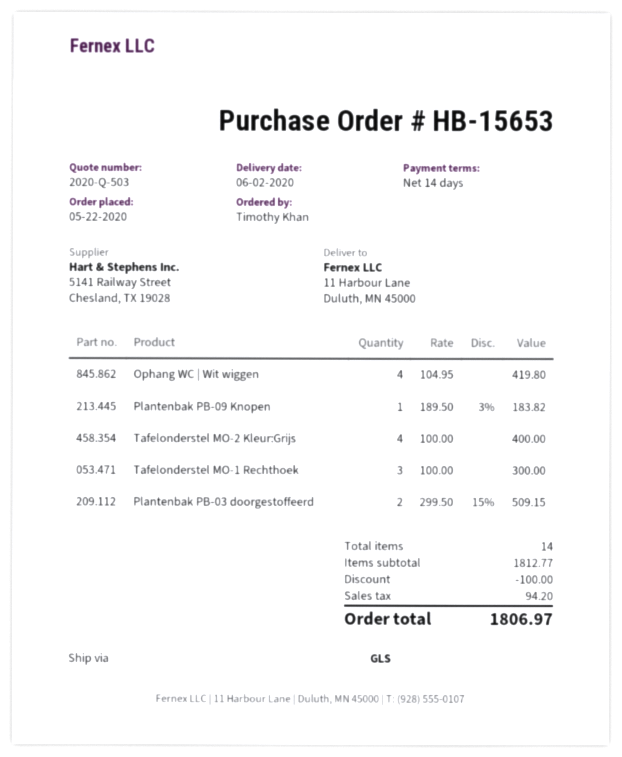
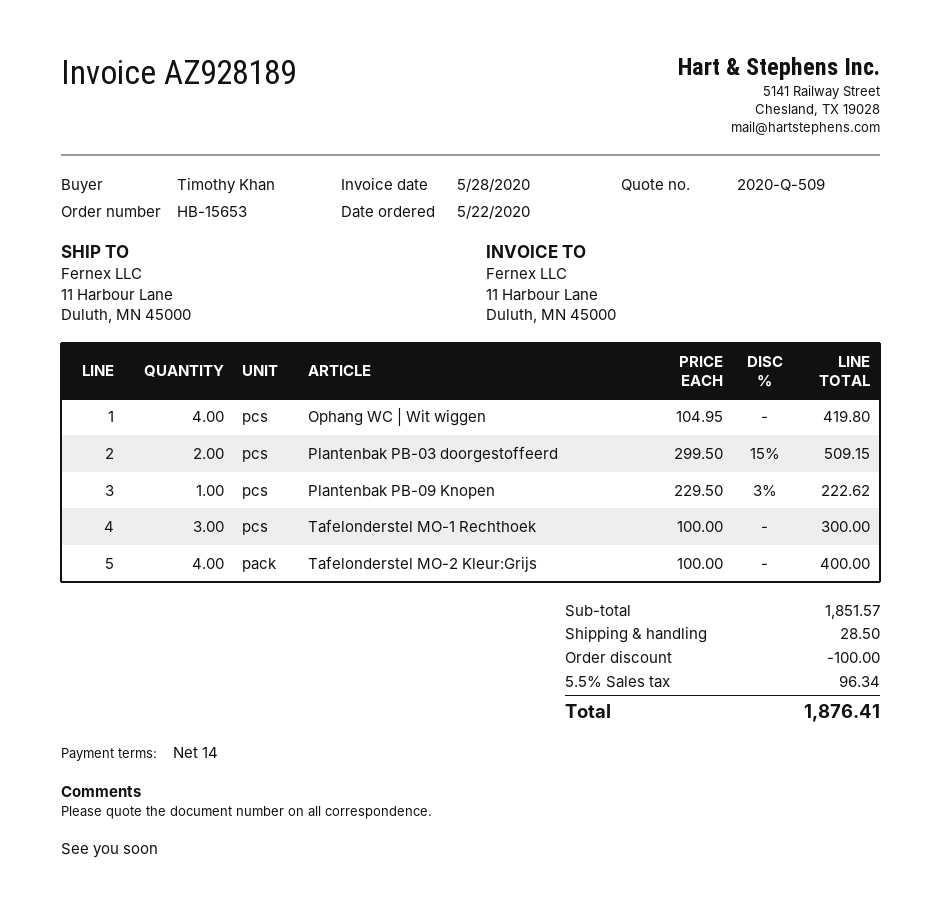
quote number: 2020-Q-503 -> 2020-Q-509
Plantenbak PB-09 Knopen: 1 x 189.50 - 3% = 183.82 -> 1 x 229.50 - 3% = 222.62
subtotal: 1812.77 -> 1851.57
shipping: none -> 28.50
tax: 94.20 -> 96.34
total: 1806.97 -> 1876.41

